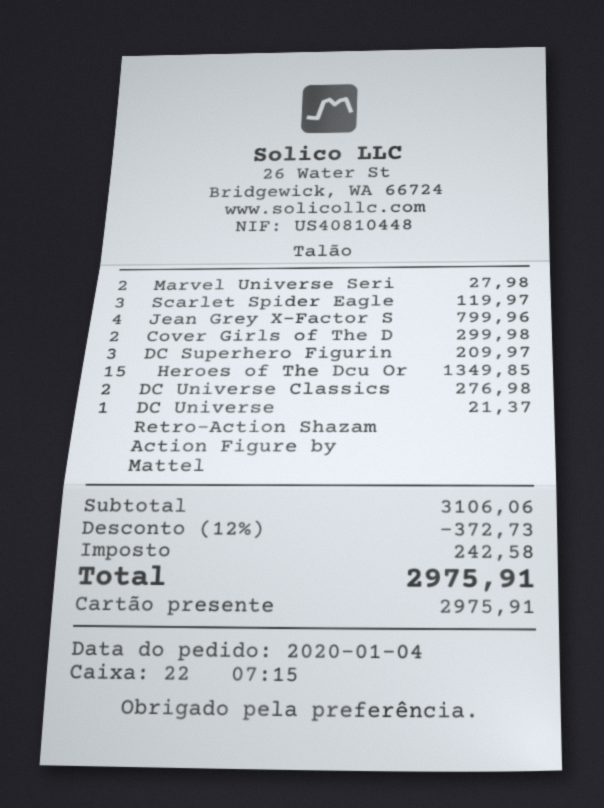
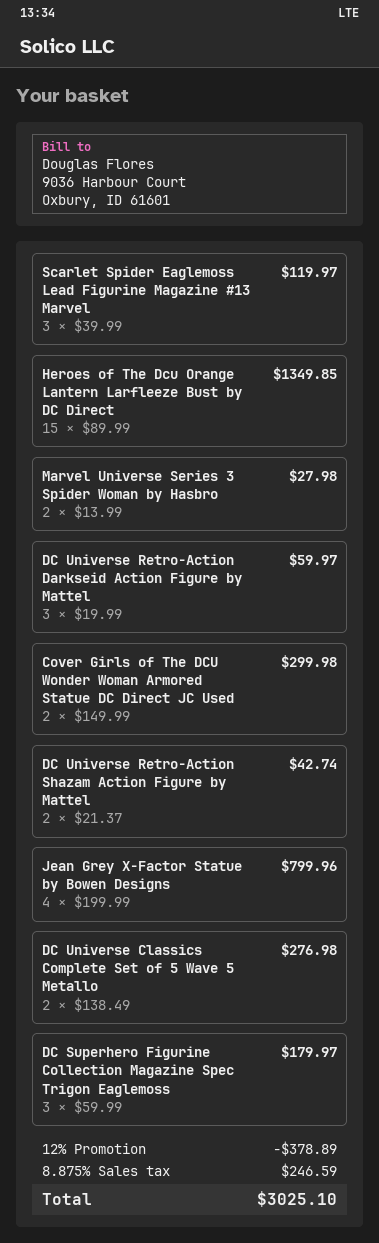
DC Superhero Figurin: 3 for 209.97 -> 3 for 179.97
DC Universe Retro-Action Shazam Action Figure by Mattel: 1 for 21.37 -> 2 for 42.74
DC Universe Retro-Action Darkseid Action Figure by Mattel: none -> 3 for 59.97
discount: 12% = 372.73 -> 12% = 378.89
tax: 242.58 -> 246.59
total: 2975.91 -> 3025.10

